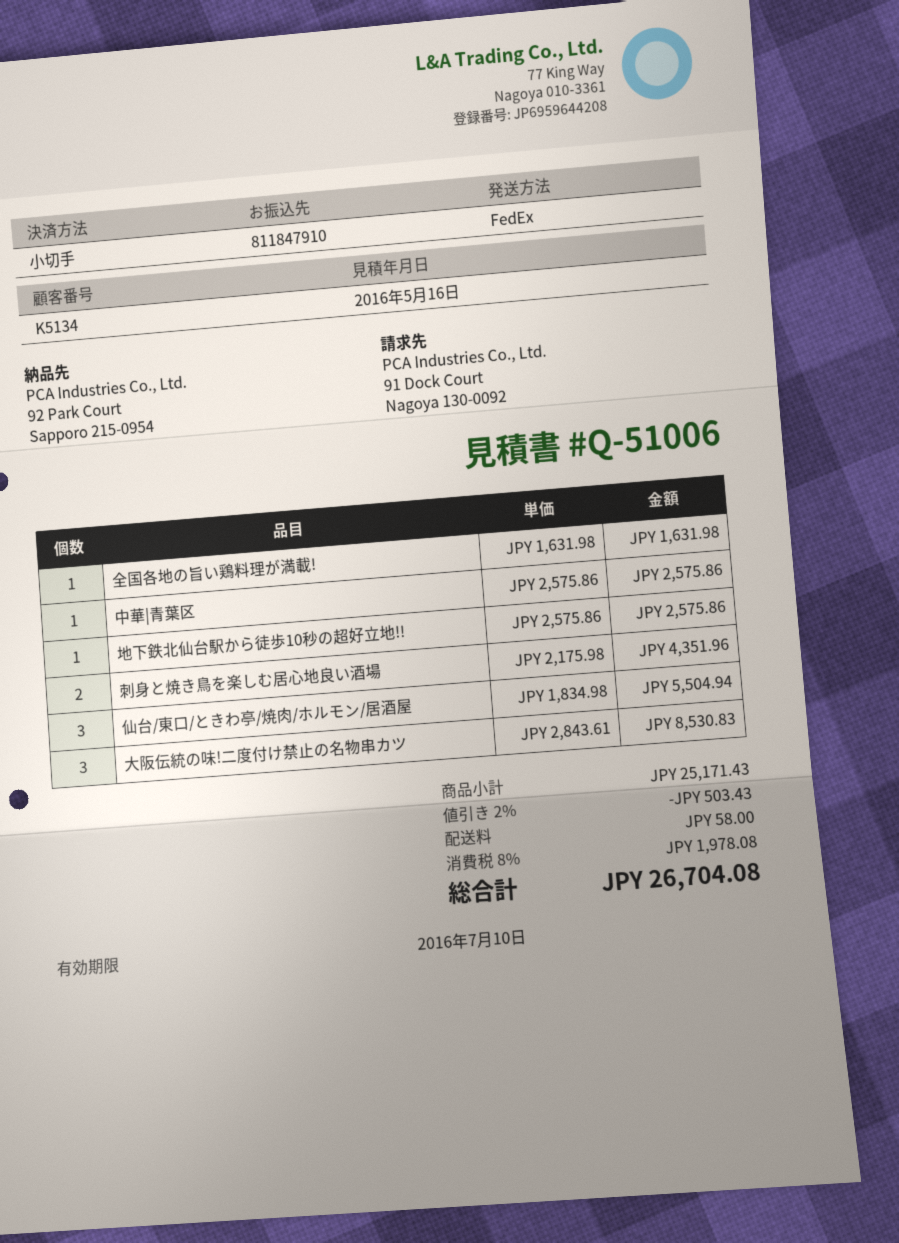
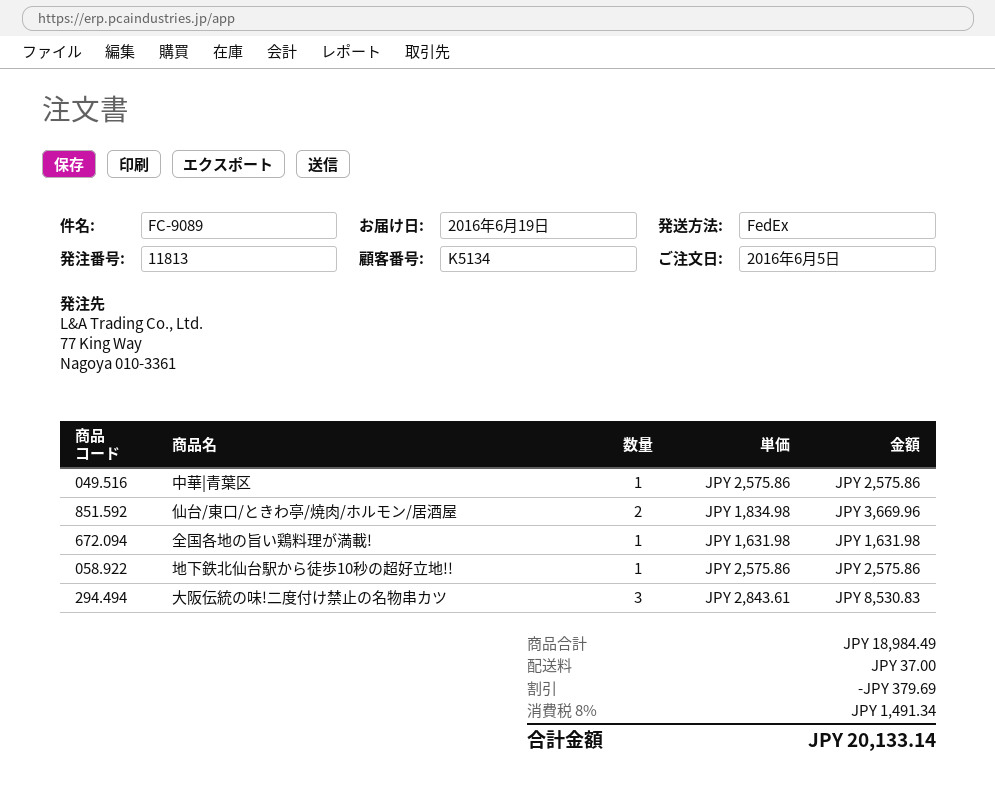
刺身と焼き鳥を楽しむ居心地良い酒場: 2 x 2175.98 = 4351.96 -> none
仙台/東口/ときわ亭/焼肉/ホルモン/居酒屋: 3 x 1834.98 = 5504.94 -> 2 x 1834.98 = 3669.96
subtotal: 25171.43 -> 18984.49
discount: 503.43 -> 379.69
shipping: 58.00 -> 37.00
tax: 8% = 1978.08 -> 8% = 1491.34
total: 26704.08 -> 20133.14

